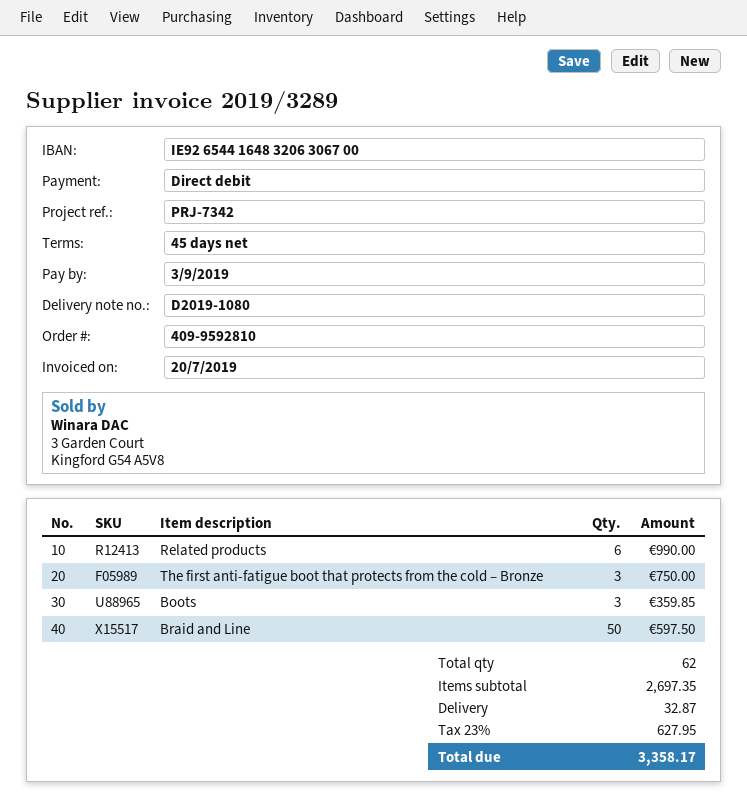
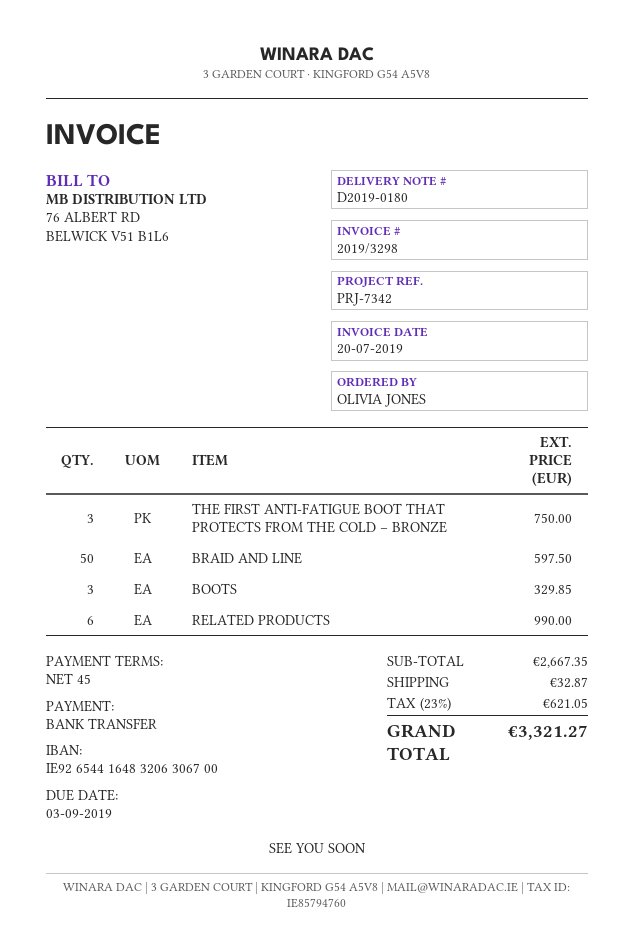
delivery note number: D2019-1080 -> D2019-0180
invoice number: 2019/3289 -> 2019/3298
payment method: direct debit -> bank transfer
Boots: 3 for 359.85 -> 3 for 329.85
subtotal: 2697.35 -> 2667.35
tax: 23% = 627.95 -> 23% = 621.05
total: 3358.17 -> 3321.27

